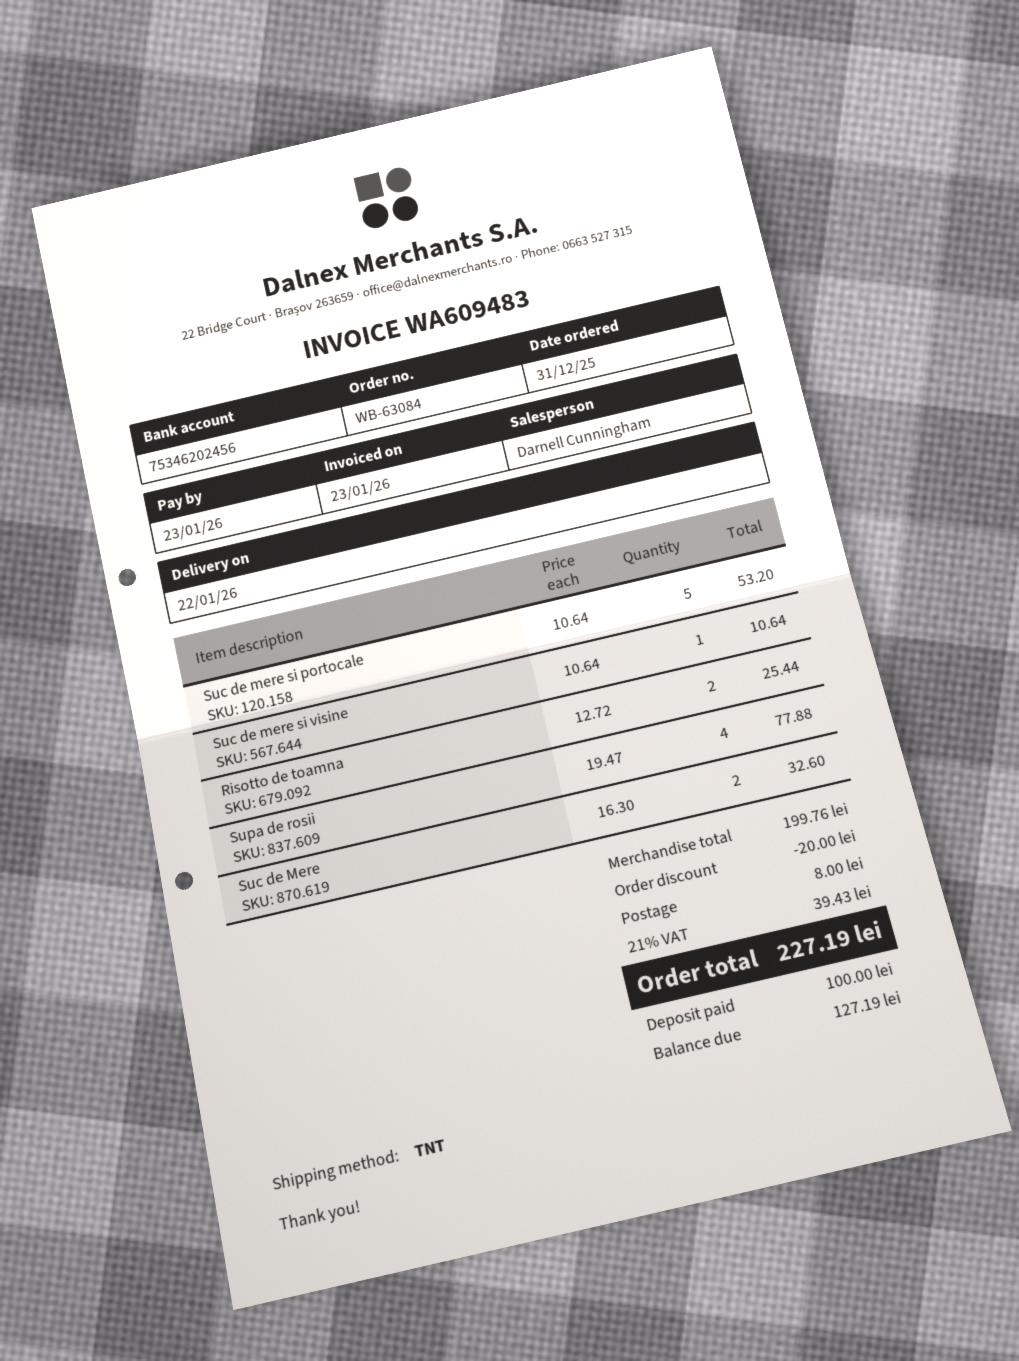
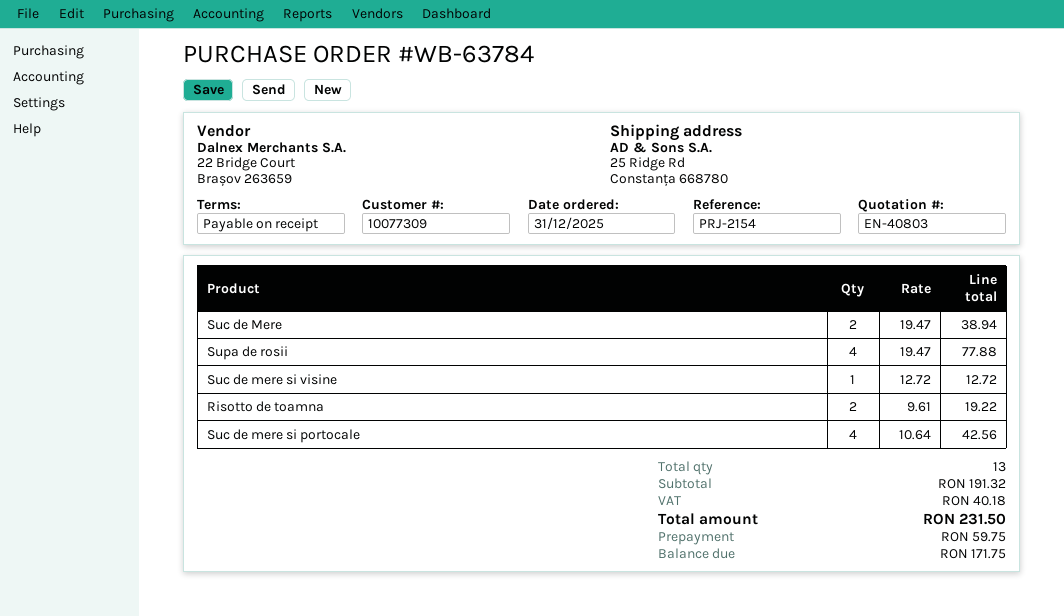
order number: WB-63084 -> WB-63784
Suc de mere si portocale: 5 x 10.64 = 53.20 -> 4 x 10.64 = 42.56
Suc de mere si visine: 1 x 10.64 = 10.64 -> 1 x 12.72 = 12.72
Risotto de toamna: 2 x 12.72 = 25.44 -> 2 x 9.61 = 19.22
Suc de Mere: 2 x 16.30 = 32.60 -> 2 x 19.47 = 38.94
subtotal: 199.76 -> 191.32
discount: 20.00 -> none
shipping: 8.00 -> none
tax: 39.43 -> 40.18
total: 227.19 -> 231.50
deposit: 100.00 -> 59.75
balance: 127.19 -> 171.75

